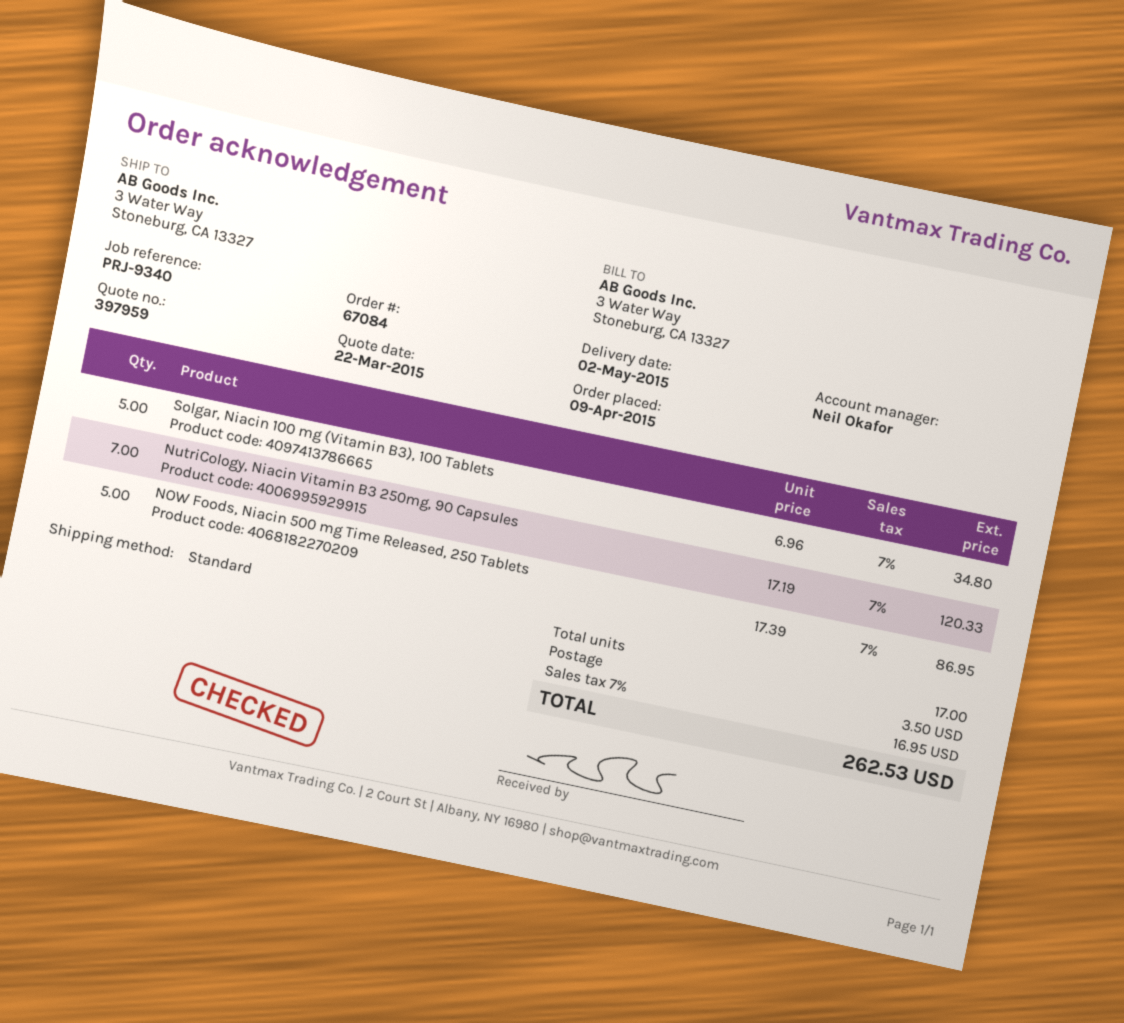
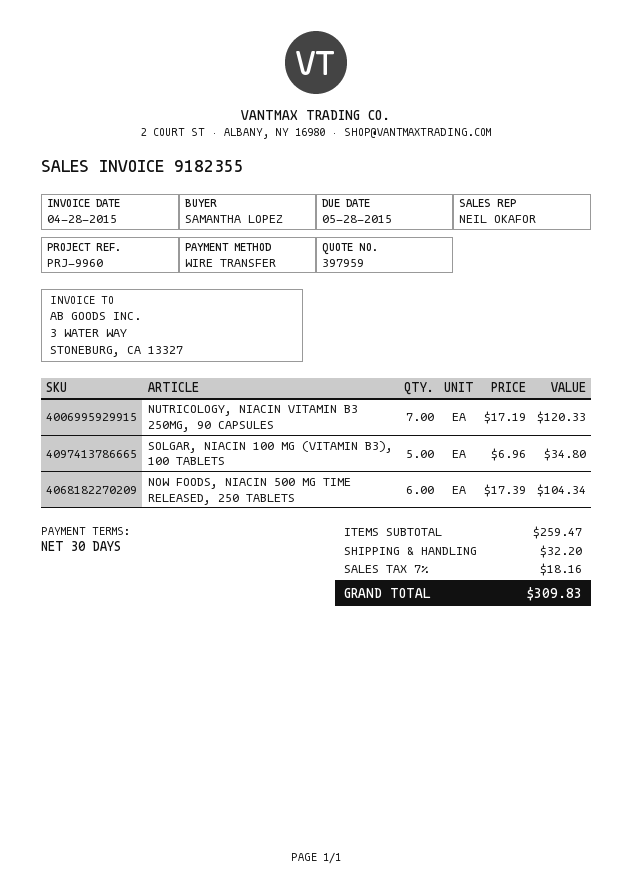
reference: PRJ-9340 -> PRJ-9960
NOW Foods, Niacin 500 mg Time Released, 250 Tablets: 5 x 17.39 = 86.95 -> 6 x 17.39 = 104.34
shipping: 3.50 -> 32.20
tax: 7% = 16.95 -> 7% = 18.16
total: 262.53 -> 309.83

